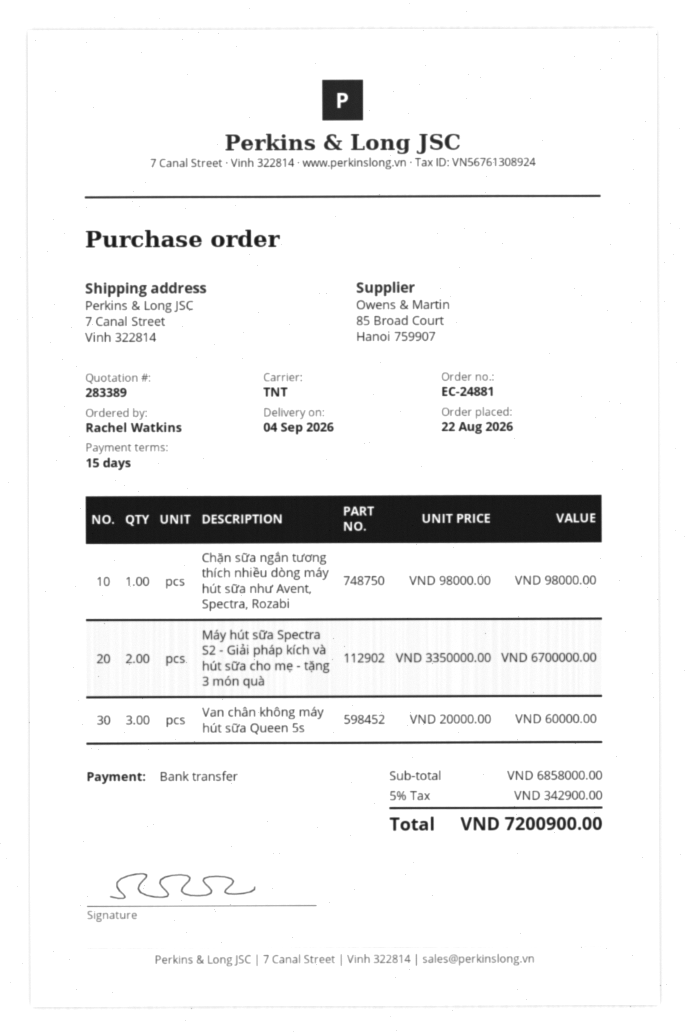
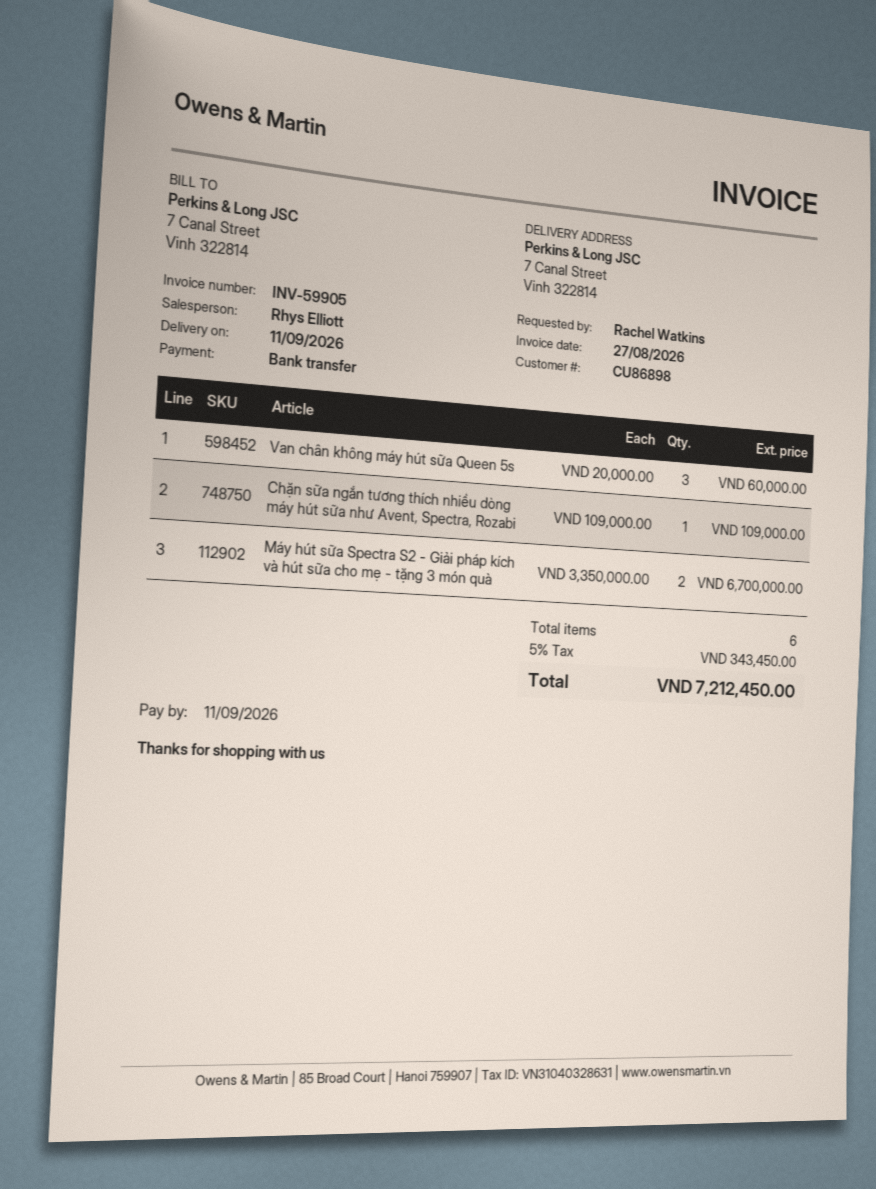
delivery date: 2026-09-04 -> 2026-09-11
Chặn sữa ngắn tương thích nhiều dòng máy hút sữa như Avent, Spectra, Rozabi: 1 x 98000.00 = 98000.00 -> 1 x 109000.00 = 109000.00
tax: 5% = 342900.00 -> 5% = 343450.00
total: 7200900.00 -> 7212450.00

